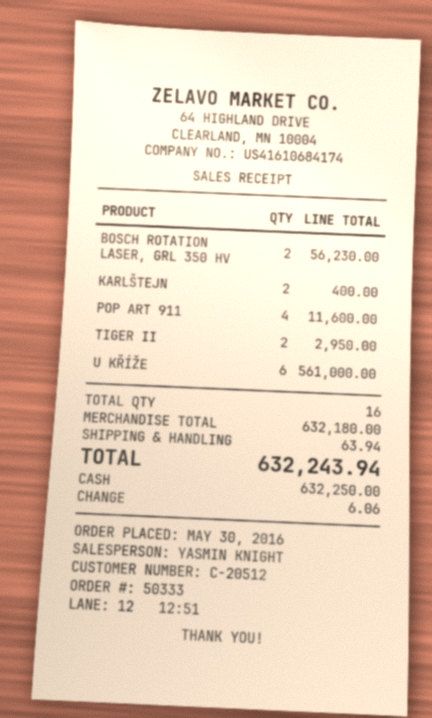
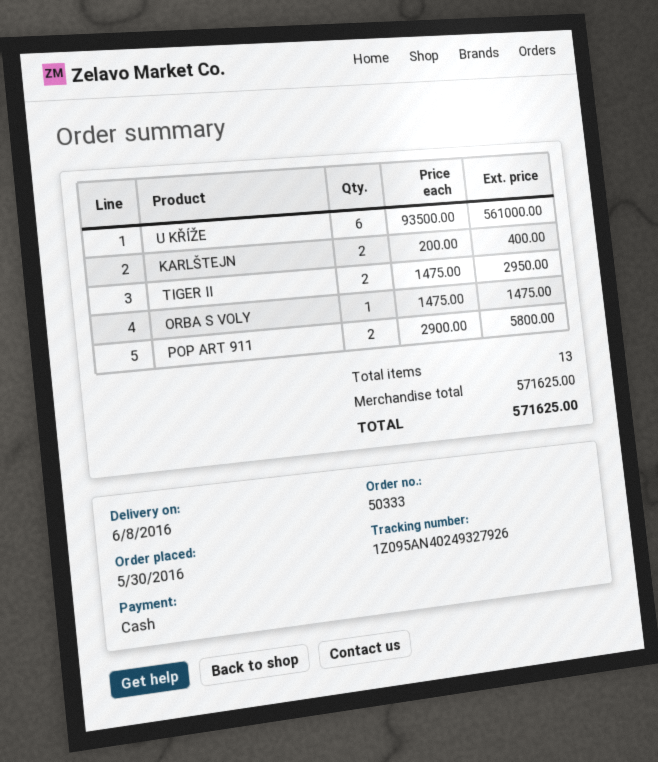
BOSCH ROTATION LASER, GRL 350 HV: 2 for 56230.00 -> none
POP ART 911: 4 for 11600.00 -> 2 for 5800.00
ORBA S VOLY: none -> 1 for 1475.00
total quantity: 16 -> 13
subtotal: 632180.00 -> 571625.00
shipping: 63.94 -> none
total: 632243.94 -> 571625.00

